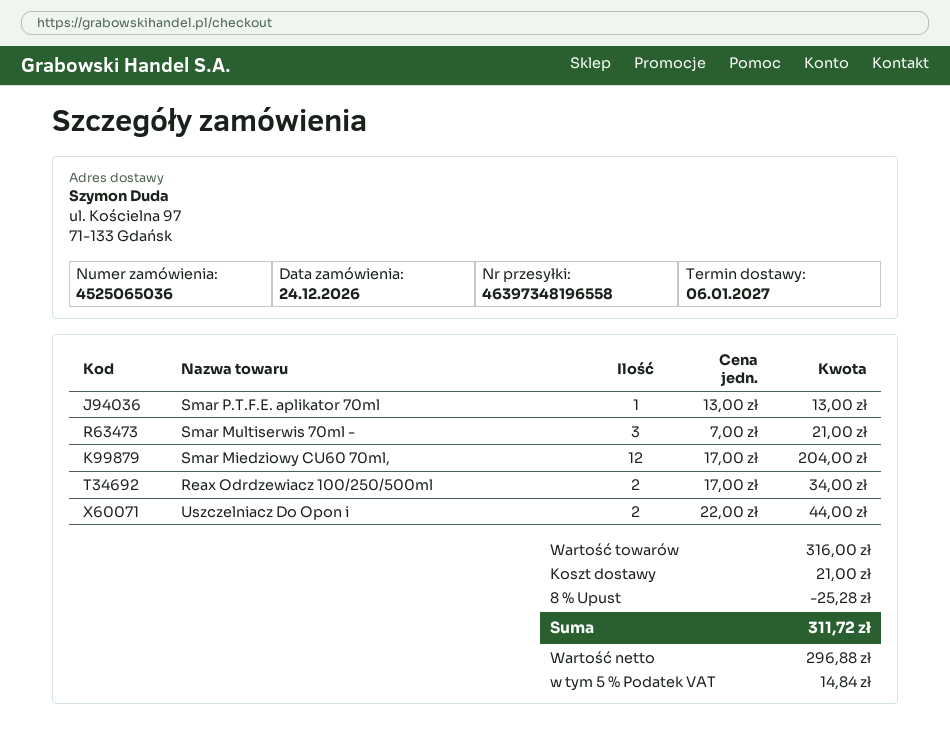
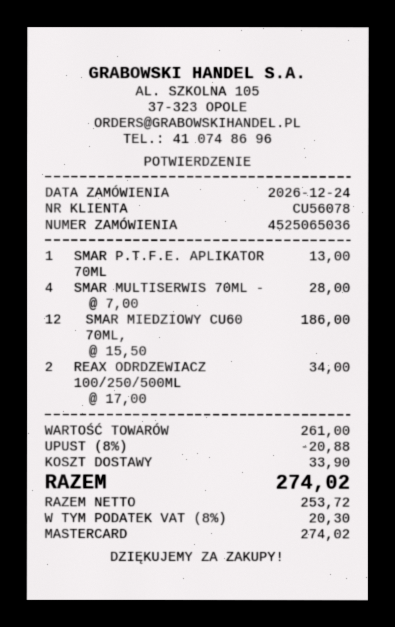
Smar Multiserwis 70ml -: 3 x 7.00 = 21.00 -> 4 x 7.00 = 28.00
Smar Miedziowy CU60 70ml,: 12 x 17.00 = 204.00 -> 12 x 15.50 = 186.00
Uszczelniacz Do Opon i: 2 x 22.00 = 44.00 -> none
subtotal: 316.00 -> 261.00
discount: 8% = 25.28 -> 8% = 20.88
shipping: 21.00 -> 33.90
net: 296.88 -> 253.72
tax: 5% = 14.84 -> 8% = 20.30
total: 311.72 -> 274.02

